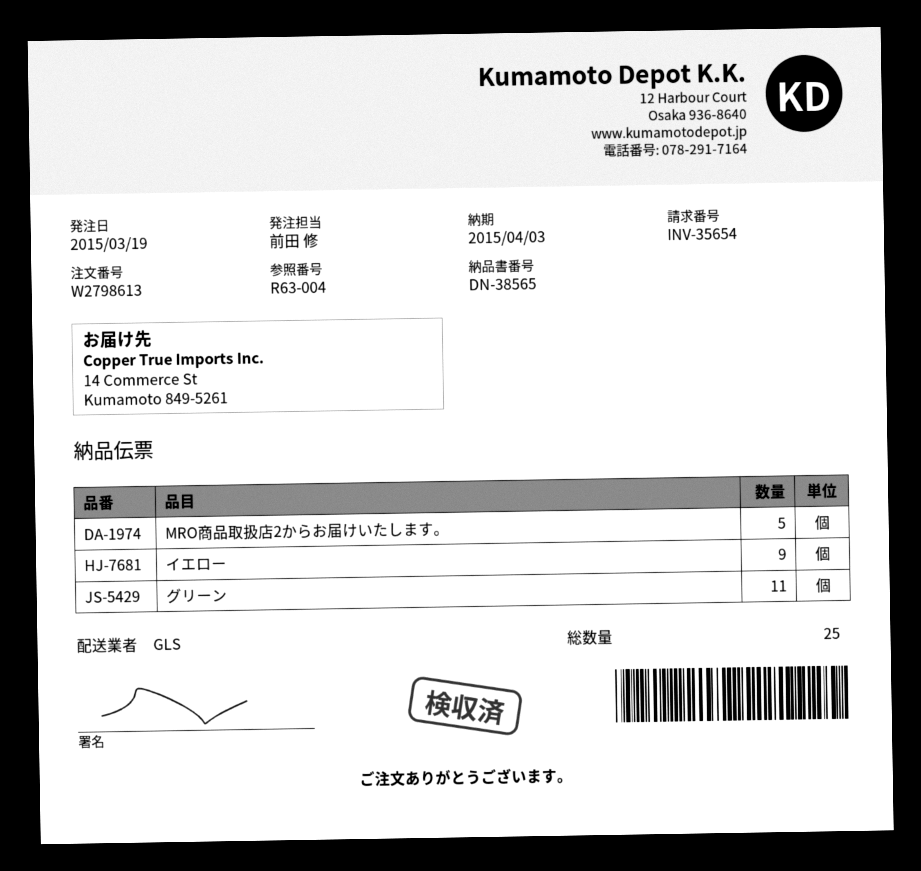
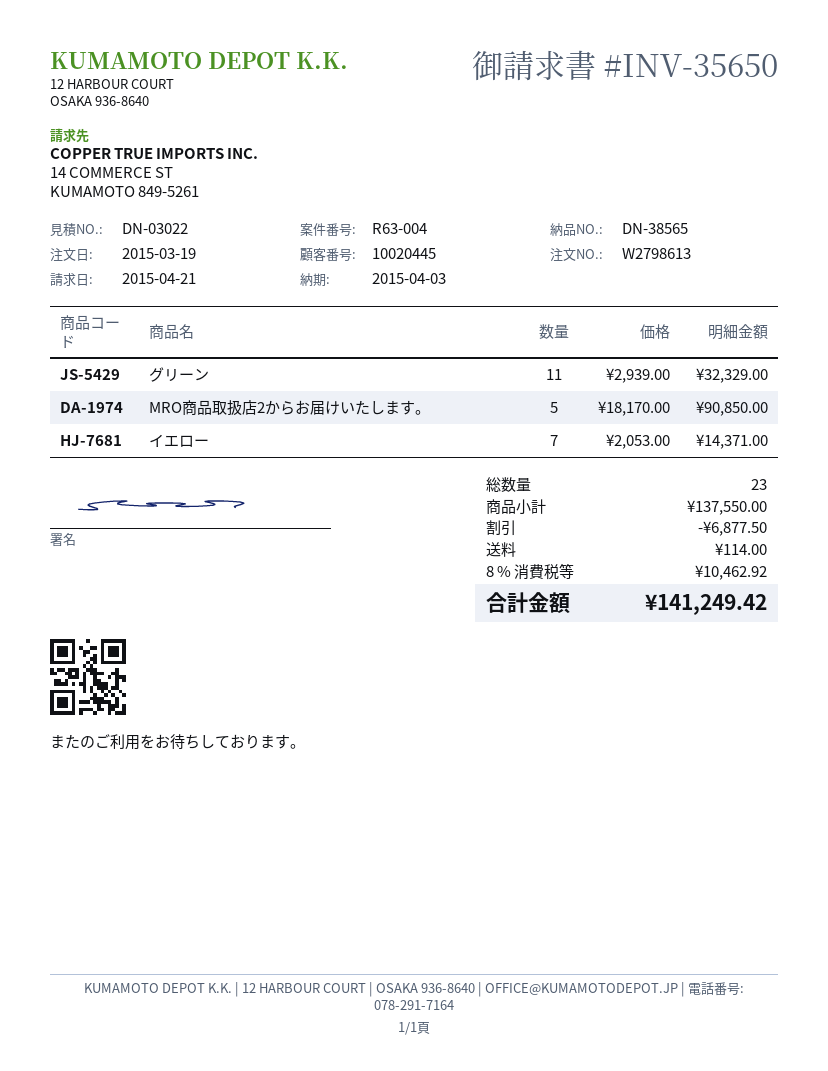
invoice number: INV-35654 -> INV-35650
イエロー: 9 -> 7
total quantity: 25 -> 23

